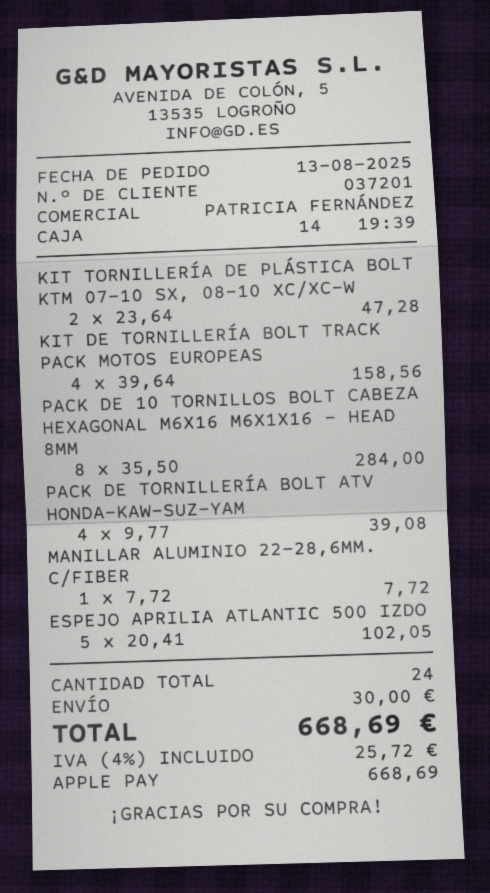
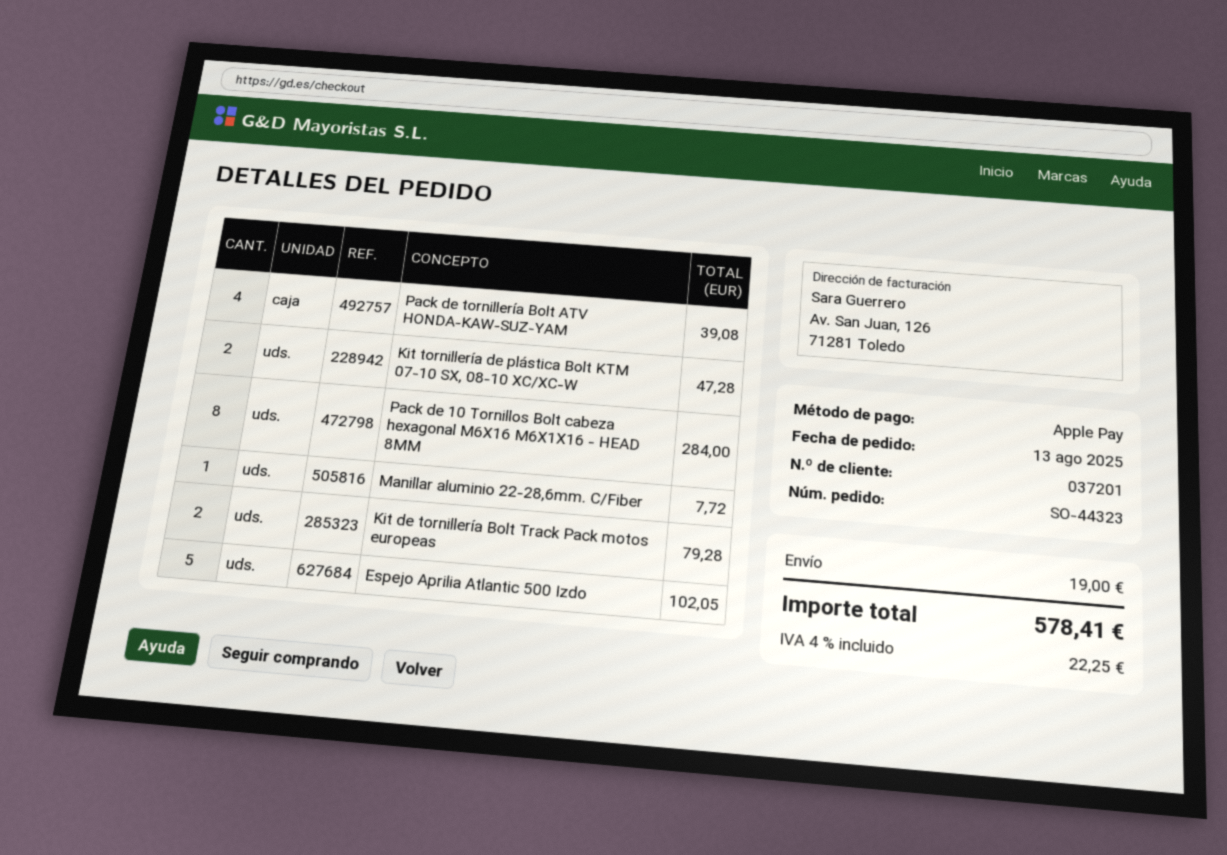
KIT DE TORNILLERÍA BOLT TRACK PACK MOTOS EUROPEAS: 4 for 158.56 -> 2 for 79.28
shipping: 30.00 -> 19.00
tax: 4% = 25.72 -> 4% = 22.25
total: 668.69 -> 578.41

